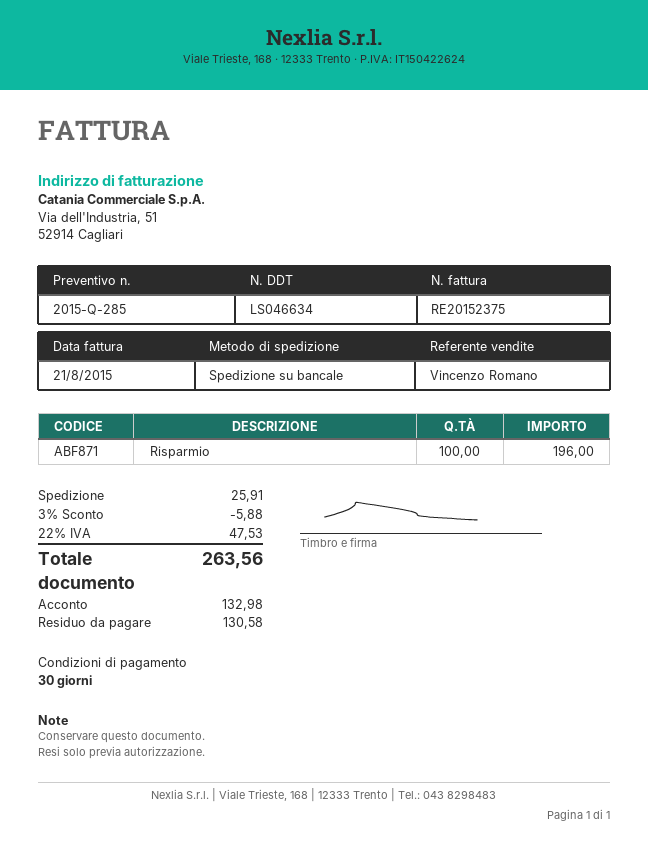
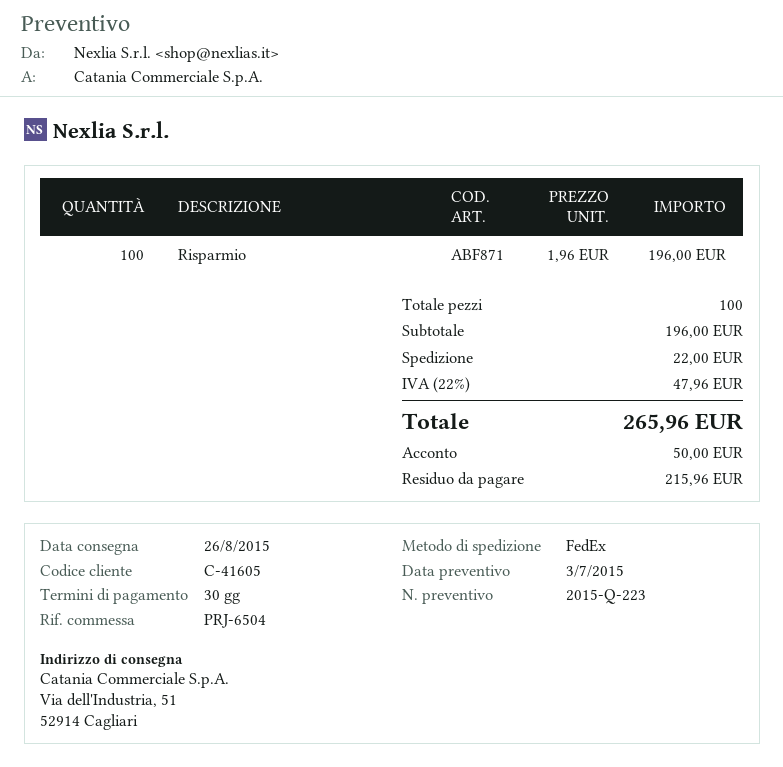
quote number: 2015-Q-285 -> 2015-Q-223
shipping method: pallet freight -> FedEx
discount: 3% = 5.88 -> none
shipping: 25.91 -> 22.00
tax: 22% = 47.53 -> 22% = 47.96
total: 263.56 -> 265.96
deposit: 132.98 -> 50.00
balance: 130.58 -> 215.96

